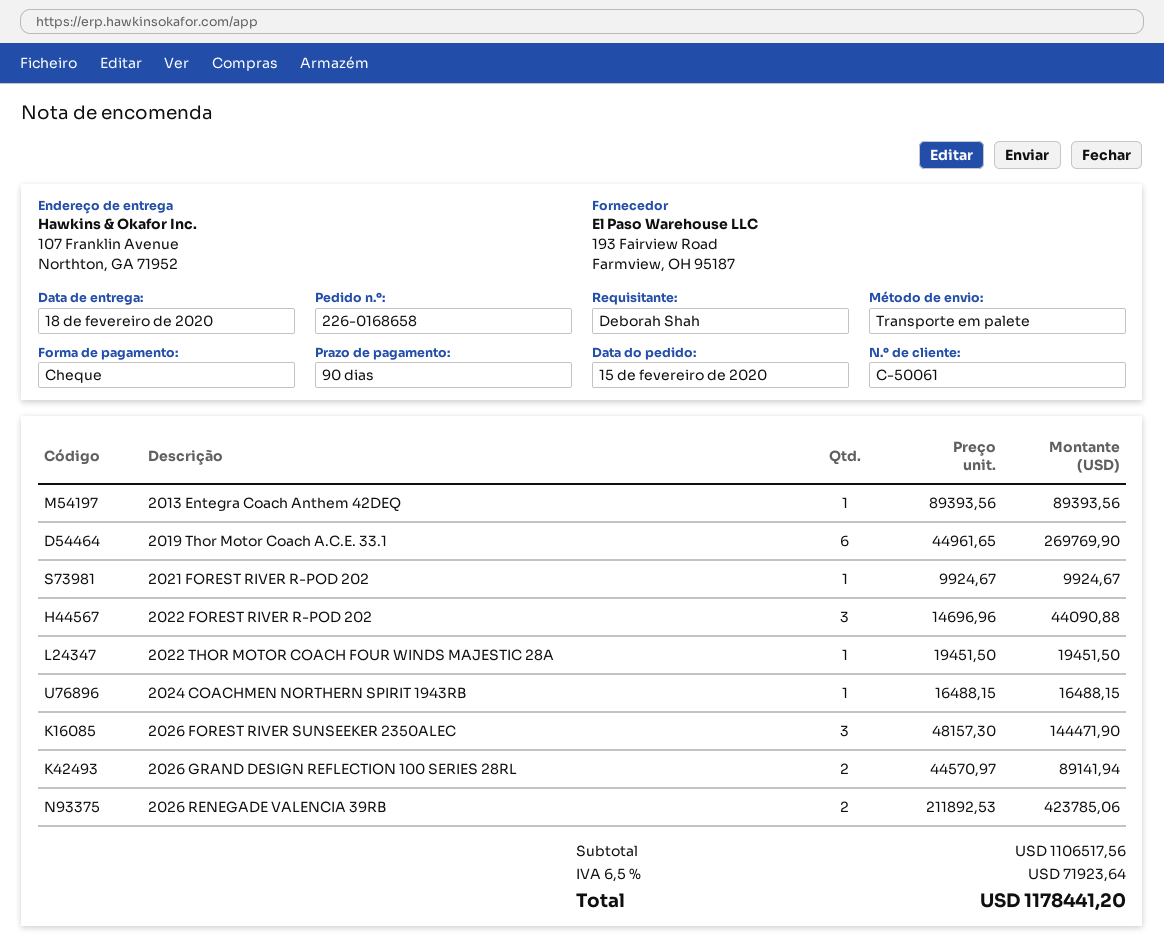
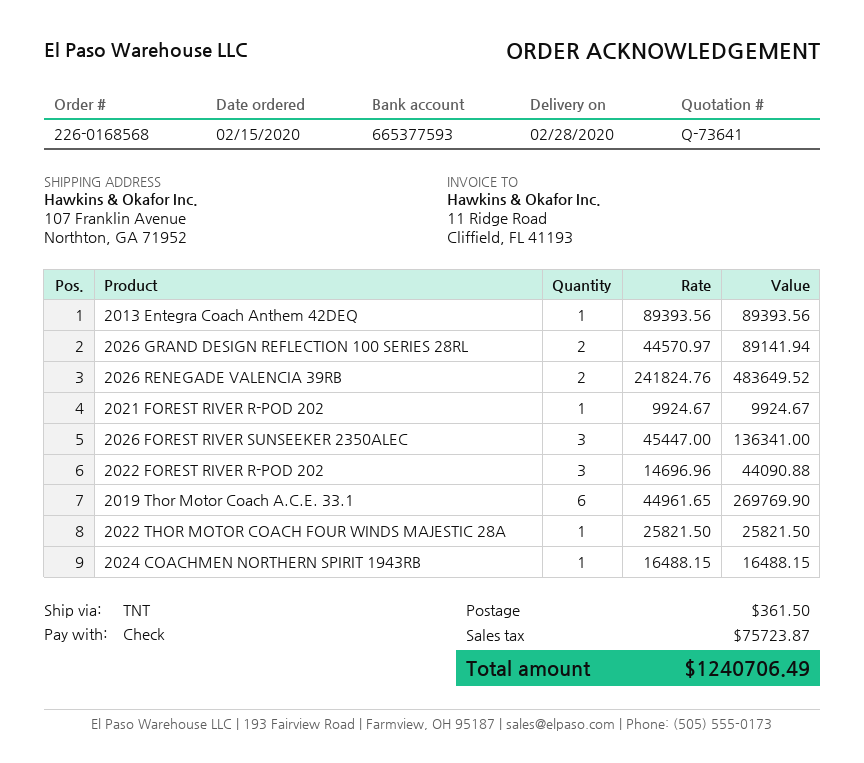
order number: 226-0168658 -> 226-0168568
delivery date: 2020-02-18 -> 2020-02-28
shipping method: pallet freight -> TNT
2022 THOR MOTOR COACH FOUR WINDS MAJESTIC 28A: 1 x 19451.50 = 19451.50 -> 1 x 25821.50 = 25821.50
2026 FOREST RIVER SUNSEEKER 2350ALEC: 3 x 48157.30 = 144471.90 -> 3 x 45447.00 = 136341.00
2026 RENEGADE VALENCIA 39RB: 2 x 211892.53 = 423785.06 -> 2 x 241824.76 = 483649.52
shipping: none -> 361.50
tax: 71923.64 -> 75723.87
total: 1178441.20 -> 1240706.49

